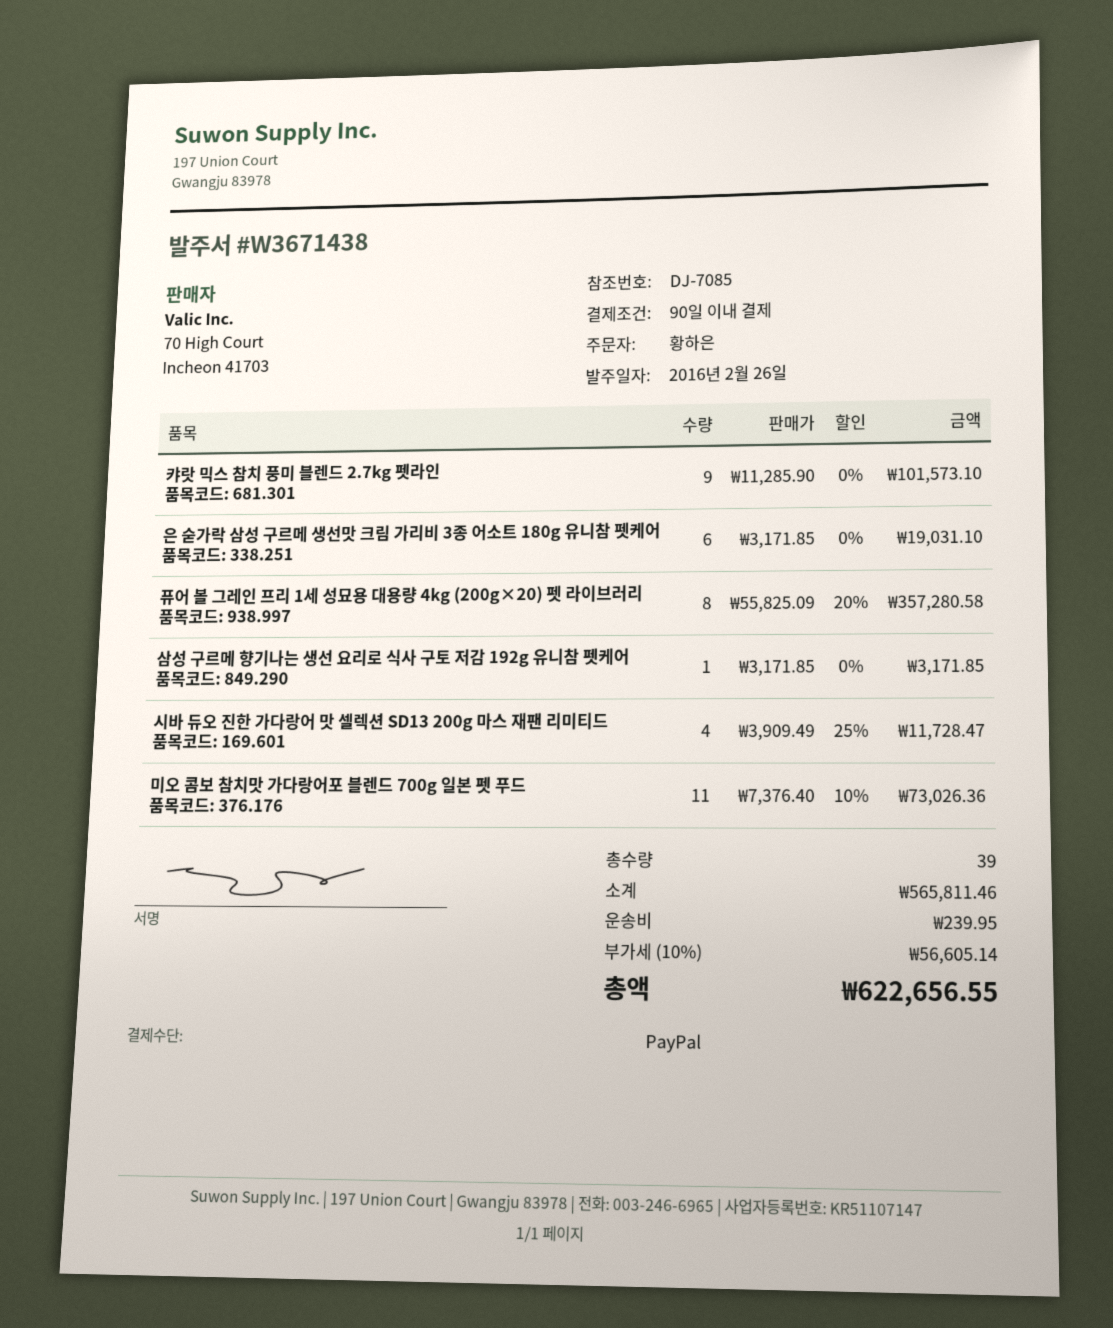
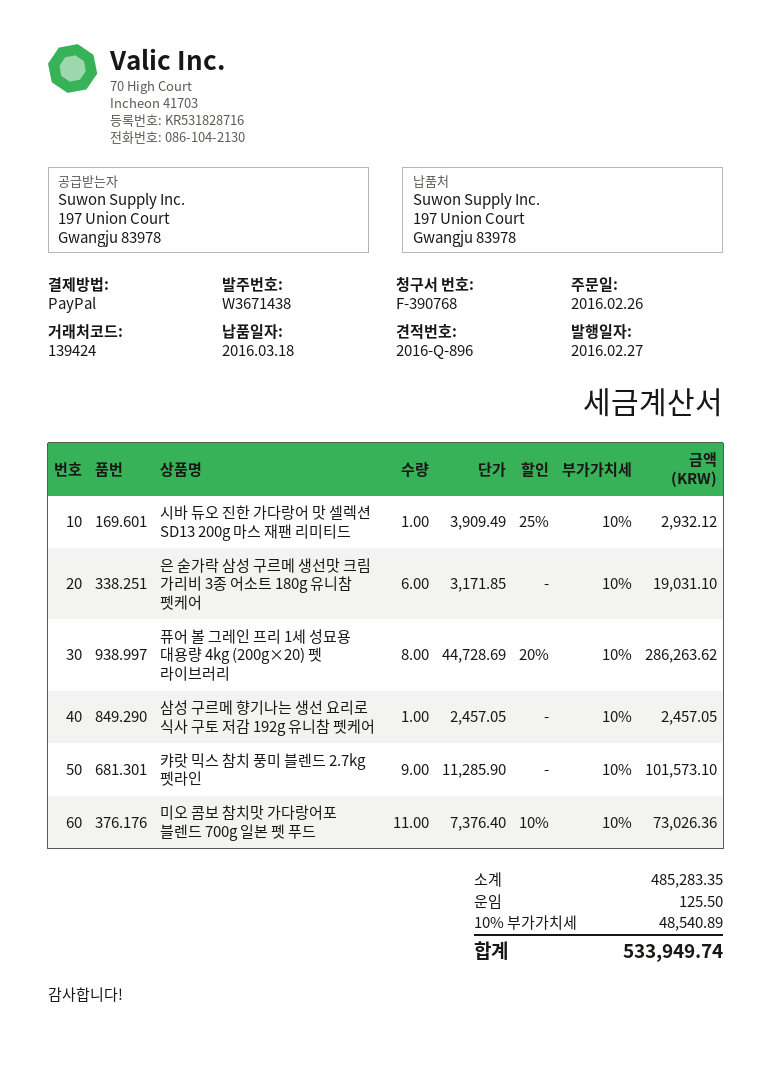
퓨어 볼 그레인 프리 1세 성묘용 대용량 4kg (200g×20) 펫 라이브러리: 8 x 55825.09 - 20% = 357280.58 -> 8 x 44728.69 - 20% = 286263.62
삼성 구르메 향기나는 생선 요리로 식사 구토 저감 192g 유니참 펫케어: 1 x 3171.85 = 3171.85 -> 1 x 2457.05 = 2457.05
시바 듀오 진한 가다랑어 맛 셀렉션 SD13 200g 마스 재팬 리미티드: 4 x 3909.49 - 25% = 11728.47 -> 1 x 3909.49 - 25% = 2932.12
subtotal: 565811.46 -> 485283.35
shipping: 239.95 -> 125.50
tax: 10% = 56605.14 -> 10% = 48540.89
total: 622656.55 -> 533949.74

